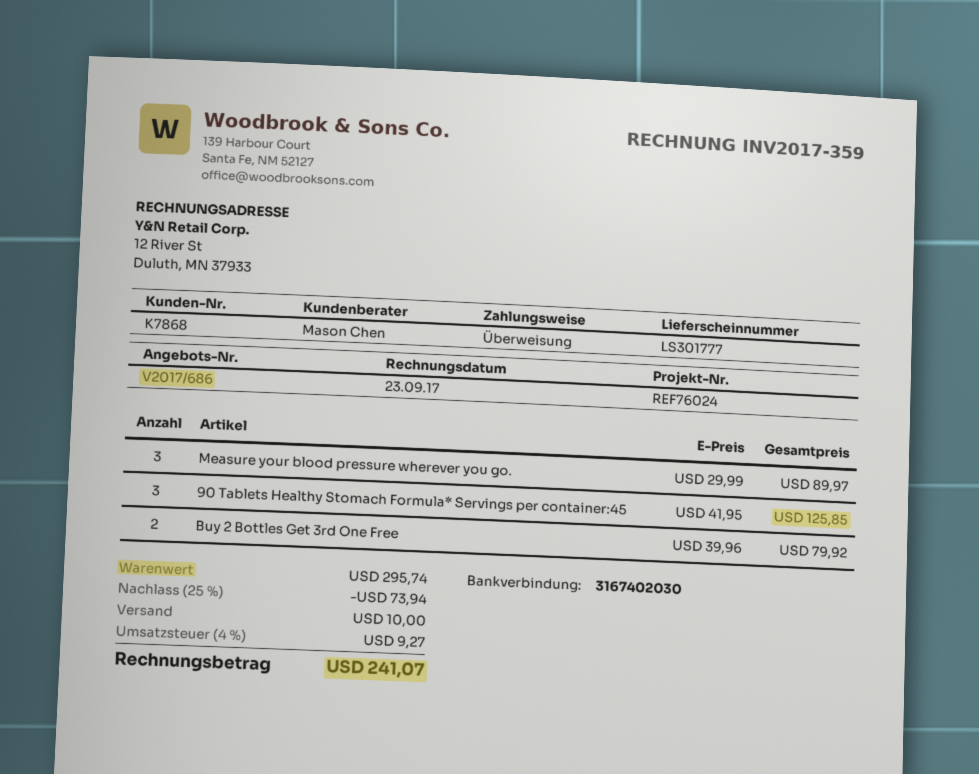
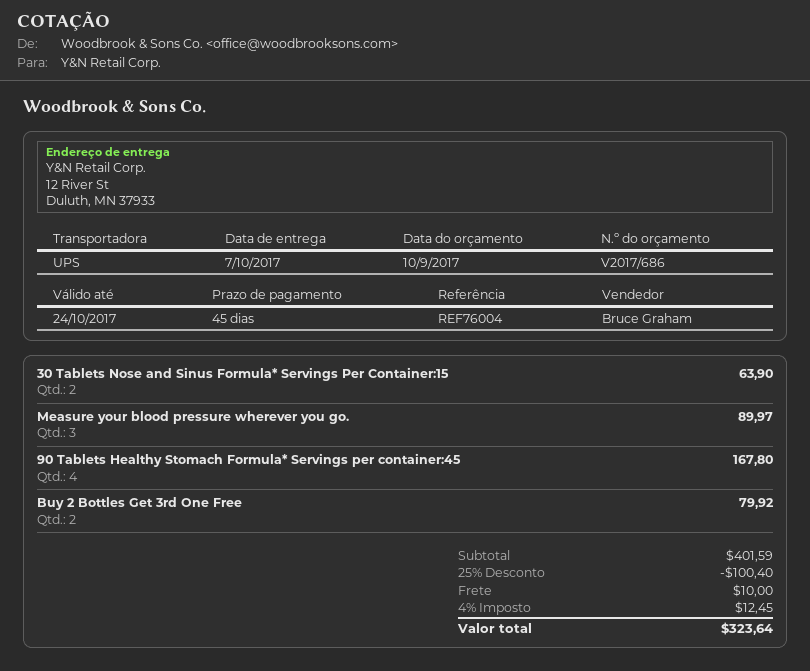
reference: REF76024 -> REF76004
sales rep: Mason Chen -> Bruce Graham
90 Tablets Healthy Stomach Formula* Servings per container:45: 3 for 125.85 -> 4 for 167.80
30 Tablets Nose and Sinus Formula* Servings Per Container:15: none -> 2 for 63.90
subtotal: 295.74 -> 401.59
discount: 25% = 73.94 -> 25% = 100.40
tax: 4% = 9.27 -> 4% = 12.45
total: 241.07 -> 323.64

